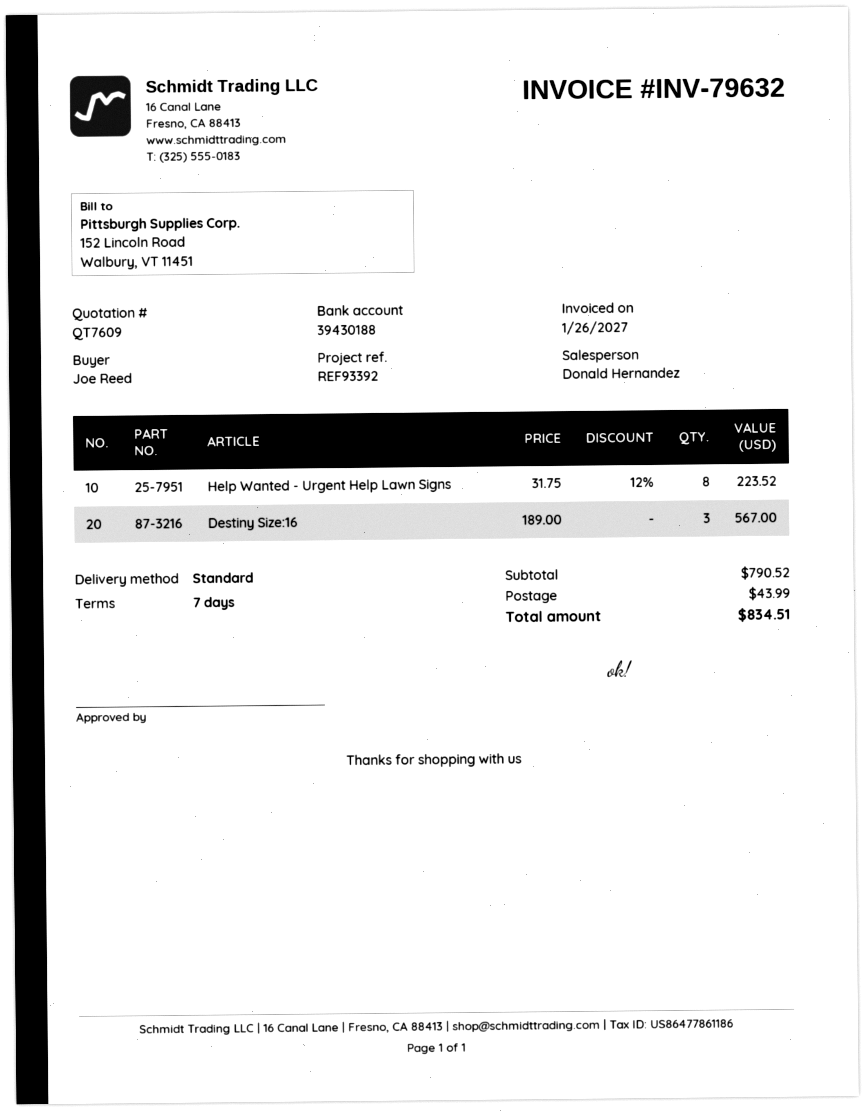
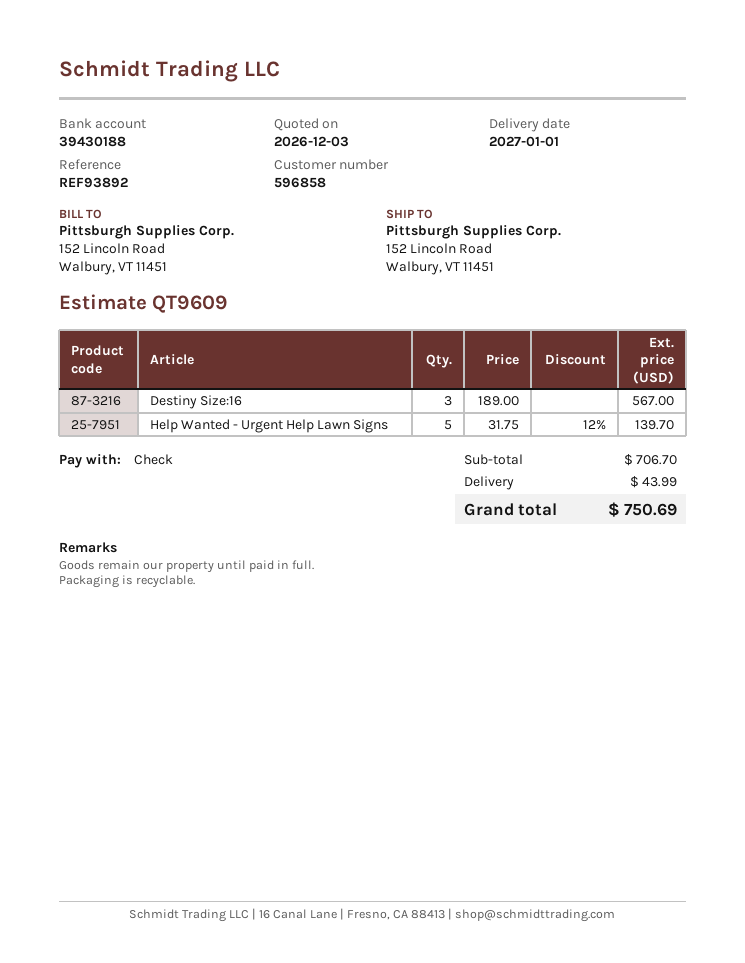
quote number: QT7609 -> QT9609
reference: REF93392 -> REF93892
Help Wanted - Urgent Help Lawn Signs: 8 x 31.75 - 12% = 223.52 -> 5 x 31.75 - 12% = 139.70
subtotal: 790.52 -> 706.70
total: 834.51 -> 750.69

